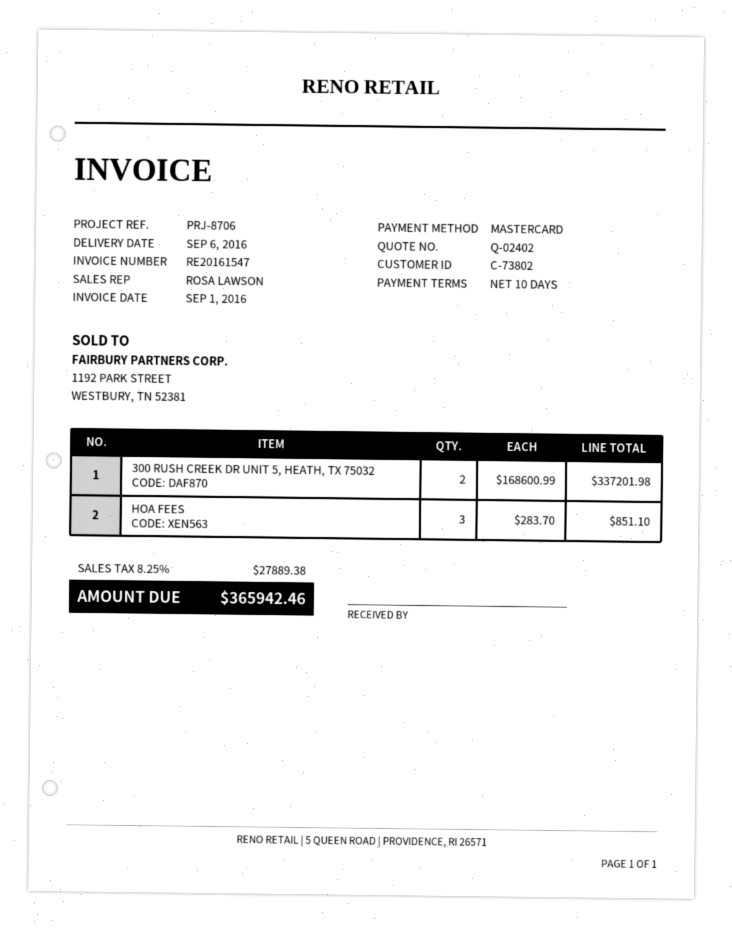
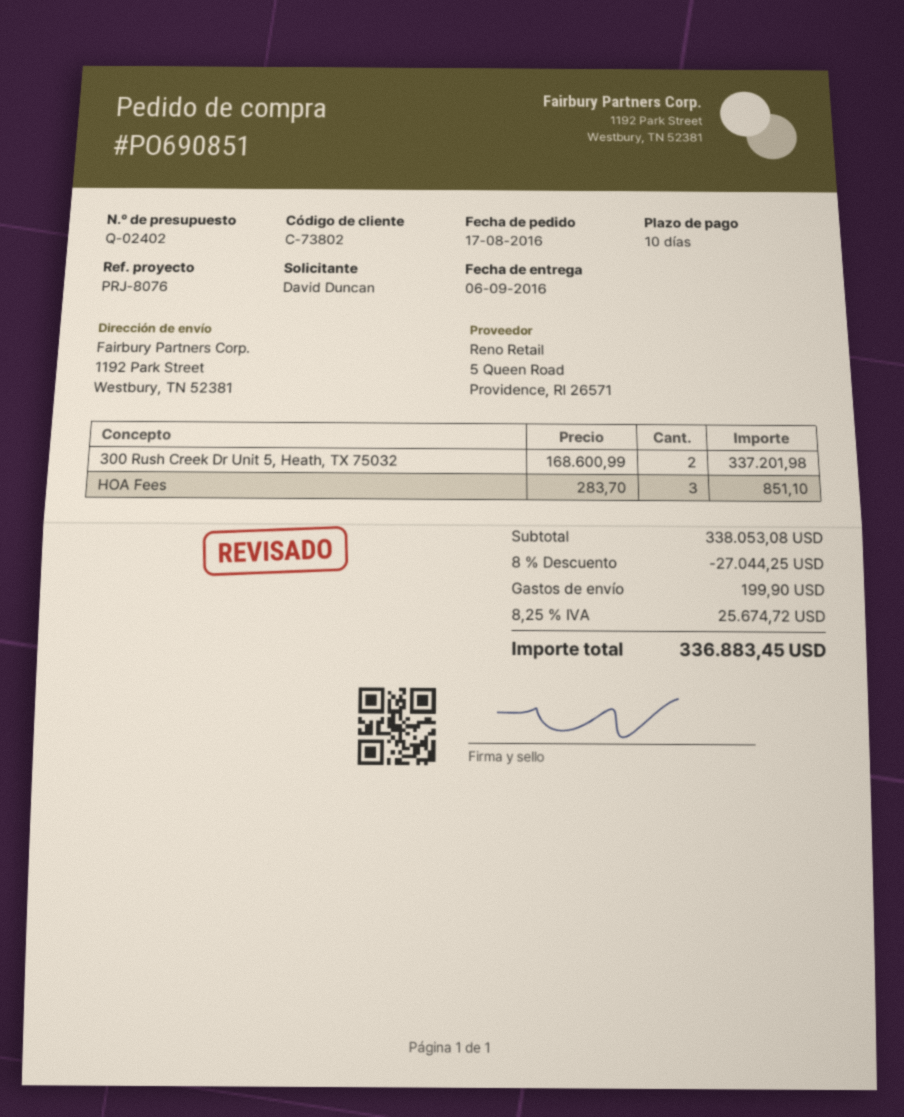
reference: PRJ-8706 -> PRJ-8076
discount: none -> 8% = 27044.25
shipping: none -> 199.90
tax: 8.25% = 27889.38 -> 8.25% = 25674.72
total: 365942.46 -> 336883.45

